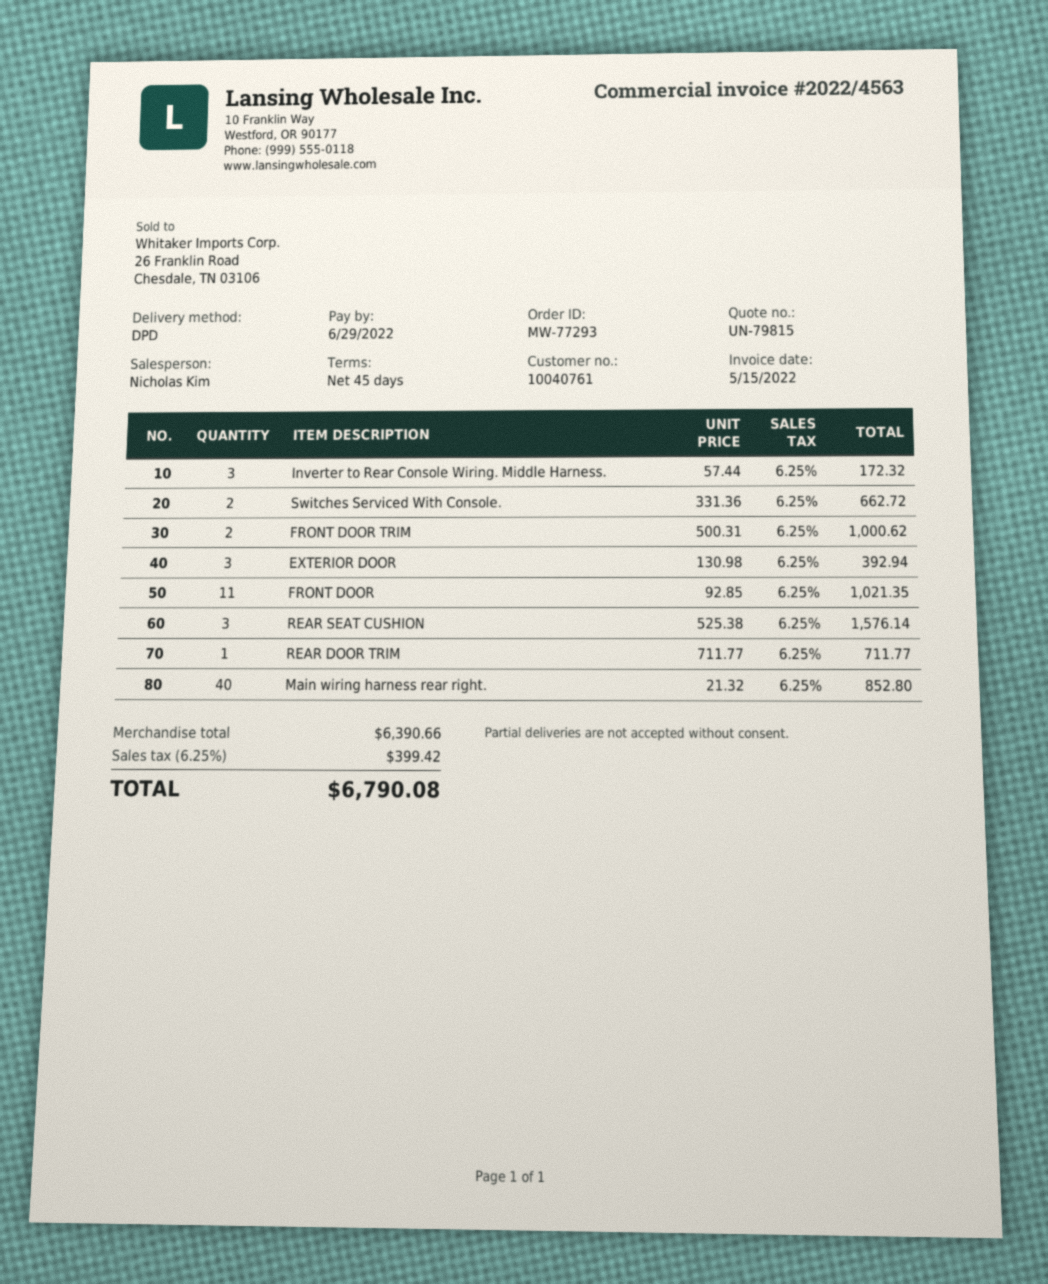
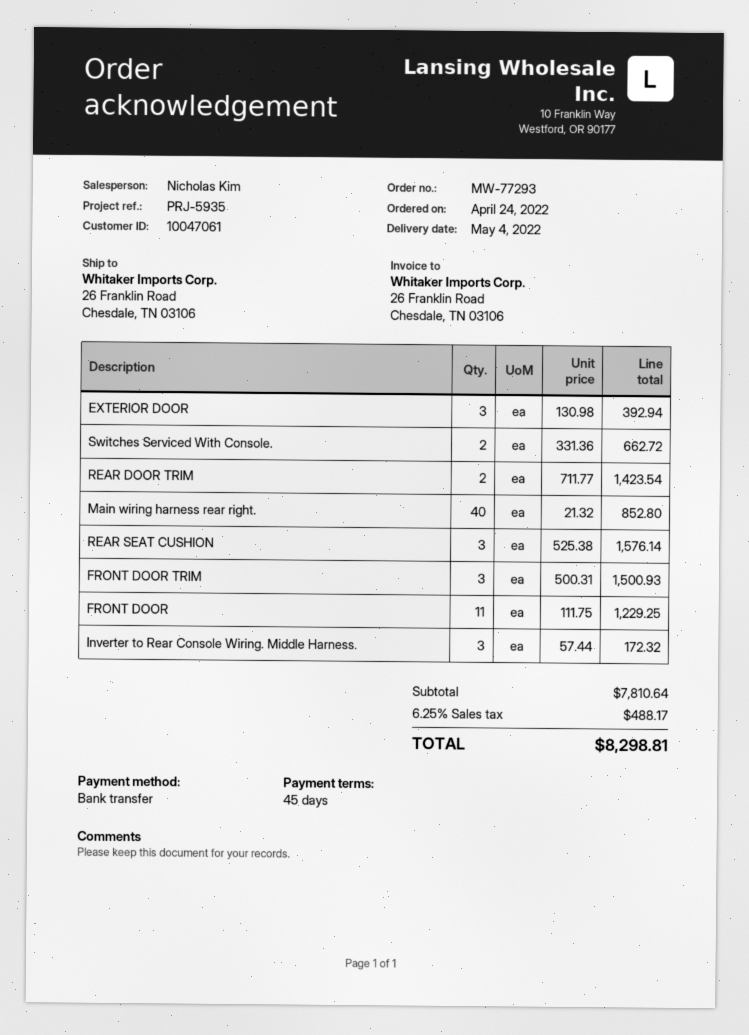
customer number: 10040761 -> 10047061
FRONT DOOR TRIM: 2 x 500.31 = 1000.62 -> 3 x 500.31 = 1500.93
FRONT DOOR: 11 x 92.85 = 1021.35 -> 11 x 111.75 = 1229.25
REAR DOOR TRIM: 1 x 711.77 = 711.77 -> 2 x 711.77 = 1423.54
subtotal: 6390.66 -> 7810.64
tax: 6.25% = 399.42 -> 6.25% = 488.17
total: 6790.08 -> 8298.81

